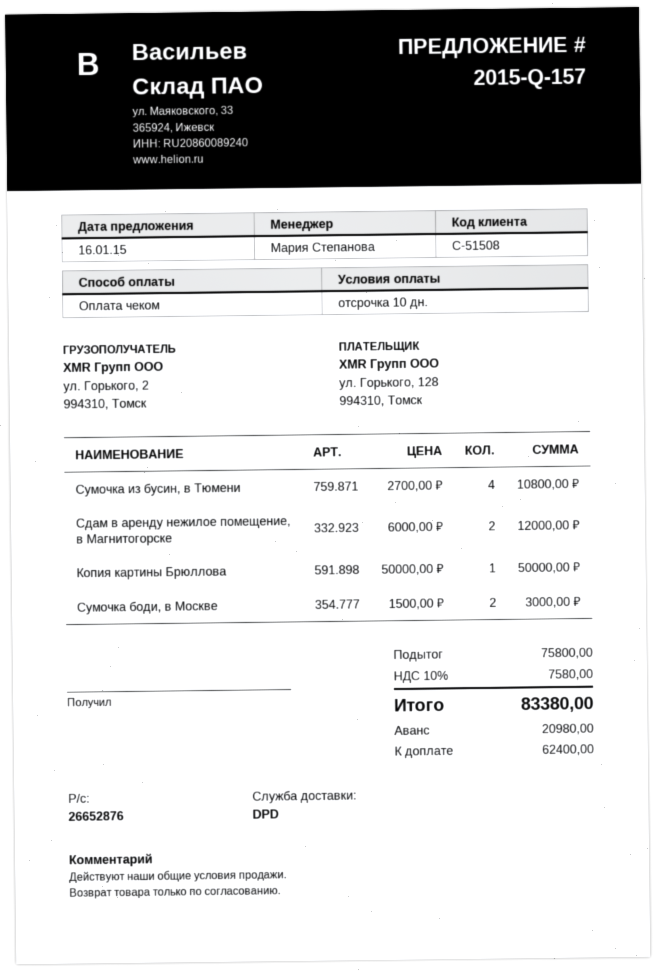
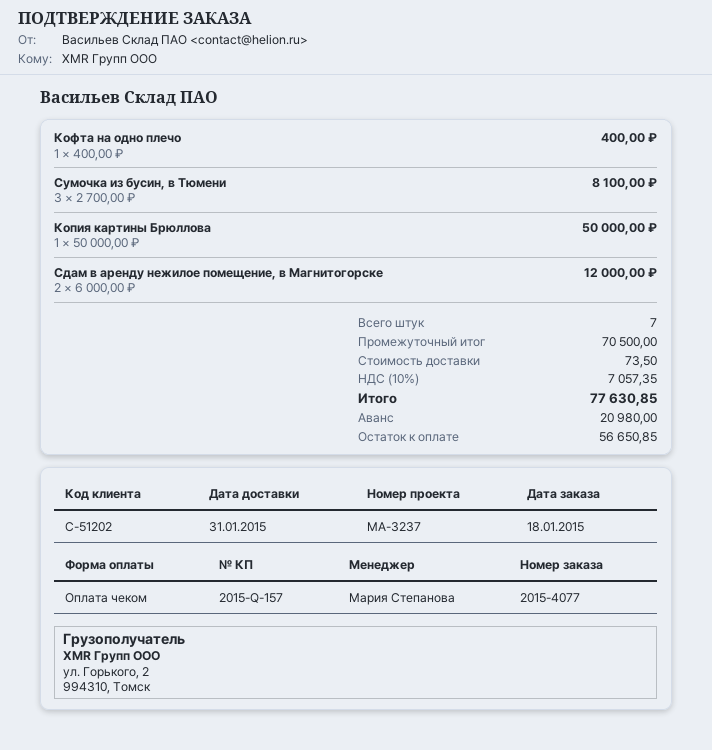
customer number: C-51508 -> C-51202
Сумочка из бусин, в Тюмени: 4 x 2700.00 = 10800.00 -> 3 x 2700.00 = 8100.00
Сумочка боди, в Москве: 2 x 1500.00 = 3000.00 -> none
Кофта на одно плечо: none -> 1 x 400.00 = 400.00
subtotal: 75800.00 -> 70500.00
shipping: none -> 73.50
tax: 10% = 7580.00 -> 10% = 7057.35
total: 83380.00 -> 77630.85
balance: 62400.00 -> 56650.85

